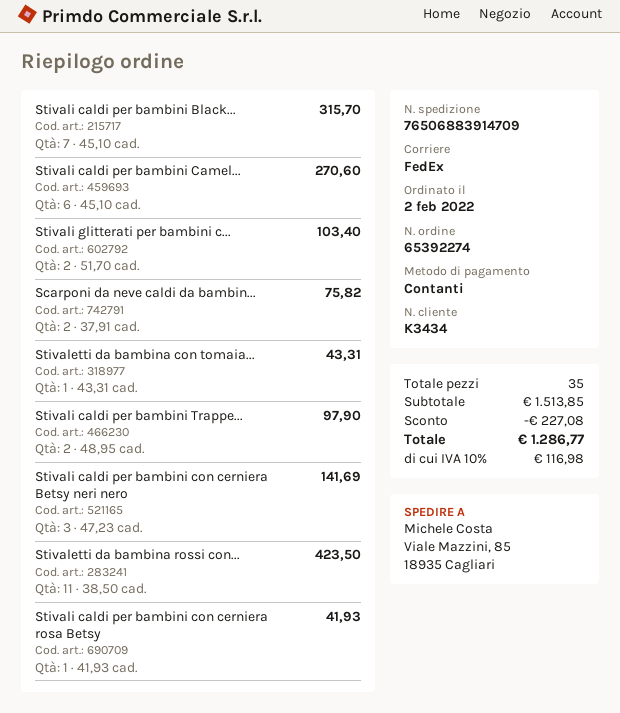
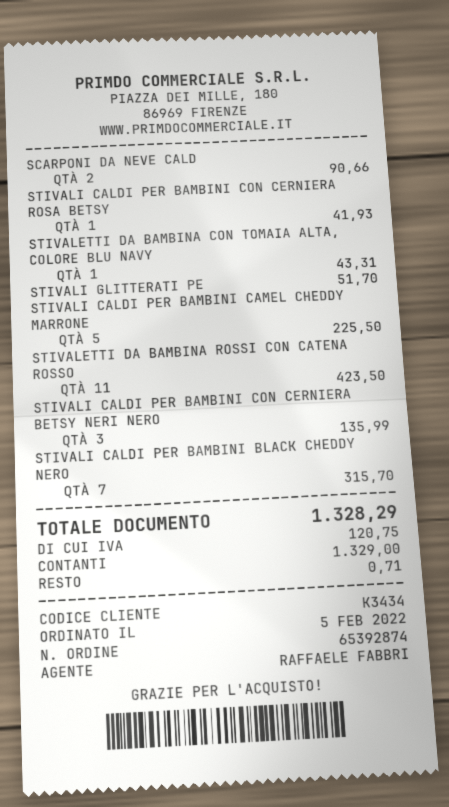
order number: 65392274 -> 65392874
order date: 2022-02-02 -> 2022-02-05
Stivali caldi per bambini Camel...: 6 for 270.60 -> 5 for 225.50
Stivali glitterati per bambini c...: 2 for 103.40 -> 1 for 51.70
Scarponi da neve caldi da bambin...: 2 for 75.82 -> 2 for 90.66
Stivali caldi per bambini Trappe...: 2 for 97.90 -> none
Stivali caldi per bambini con cerniera Betsy neri nero: 3 for 141.69 -> 3 for 135.99
discount: 227.08 -> none
tax: 116.98 -> 120.75
total: 1286.77 -> 1328.29

